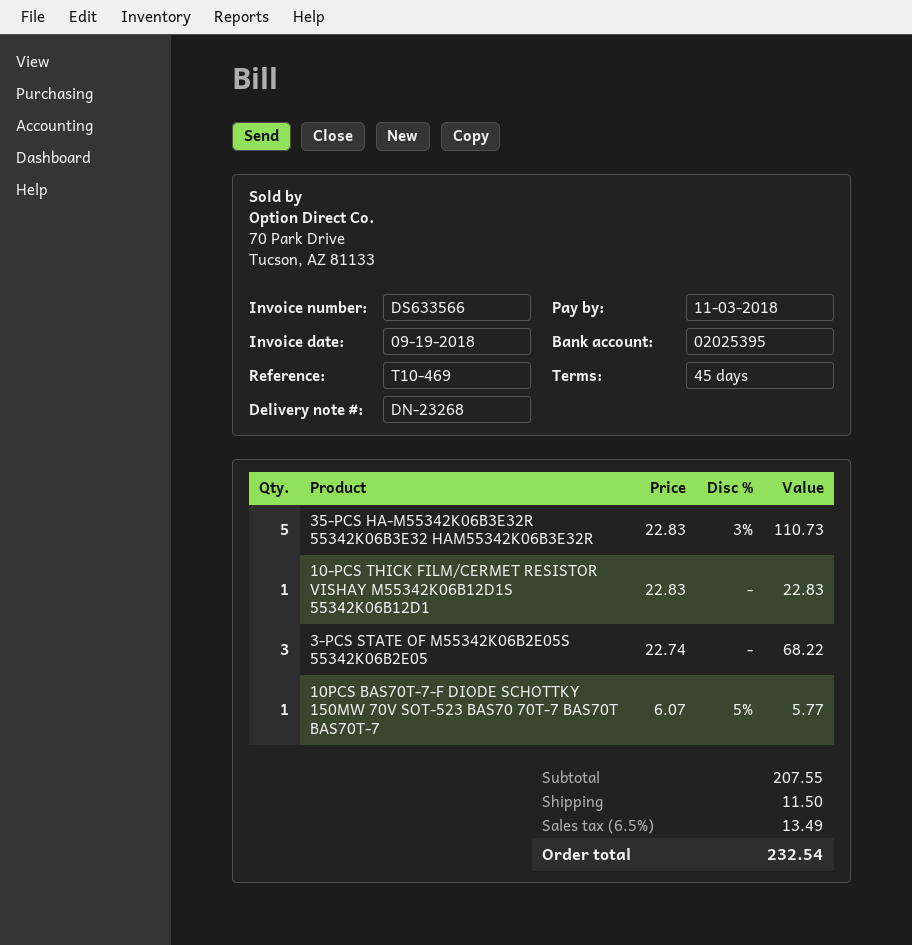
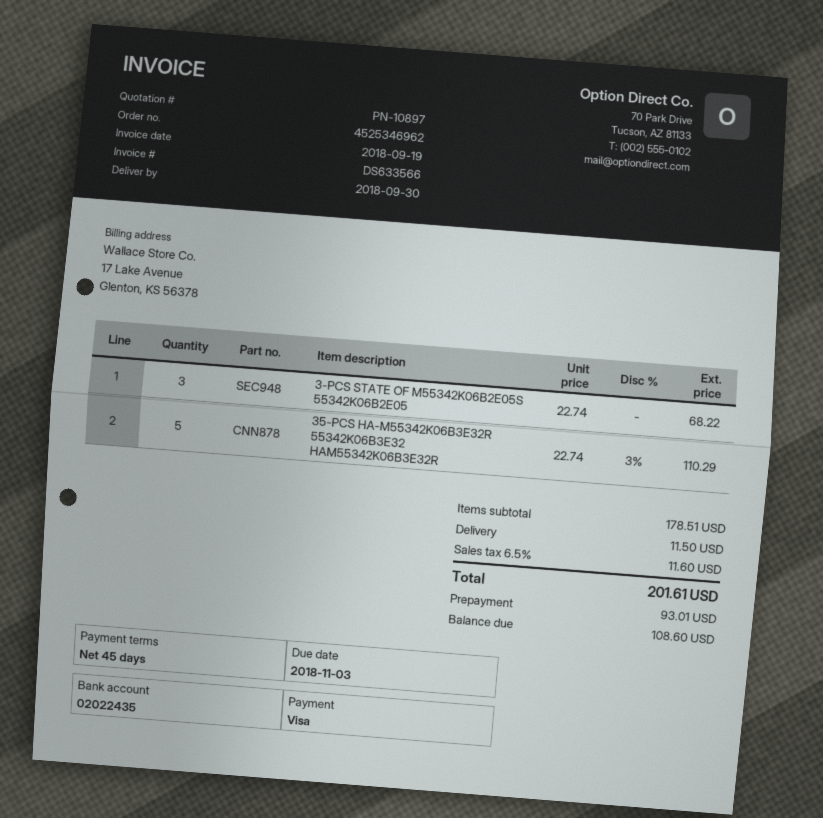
bank account: 02025395 -> 02022435
35-PCS HA-M55342K06B3E32R 55342K06B3E32 HAM55342K06B3E32R: 5 x 22.83 - 3% = 110.73 -> 5 x 22.74 - 3% = 110.29
10-PCS THICK FILM/CERMET RESISTOR VISHAY M55342K06B12D1S 55342K06B12D1: 1 x 22.83 = 22.83 -> none
10PCS BAS70T-7-F DIODE SCHOTTKY 150MW 70V SOT-523 BAS70 70T-7 BAS70T BAS70T-7: 1 x 6.07 - 5% = 5.77 -> none
subtotal: 207.55 -> 178.51
tax: 6.5% = 13.49 -> 6.5% = 11.60
total: 232.54 -> 201.61

